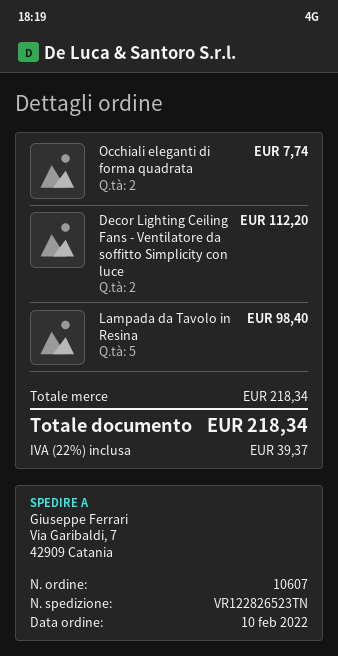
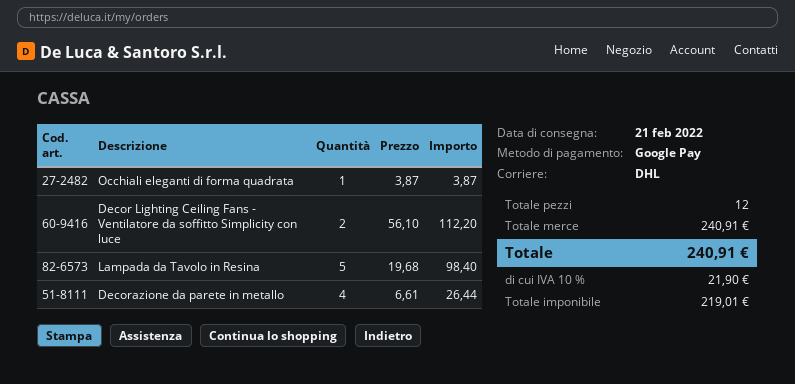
Occhiali eleganti di forma quadrata: 2 for 7.74 -> 1 for 3.87
Decorazione da parete in metallo: none -> 4 for 26.44
subtotal: 218.34 -> 240.91
tax: 22% = 39.37 -> 10% = 21.90
total: 218.34 -> 240.91

